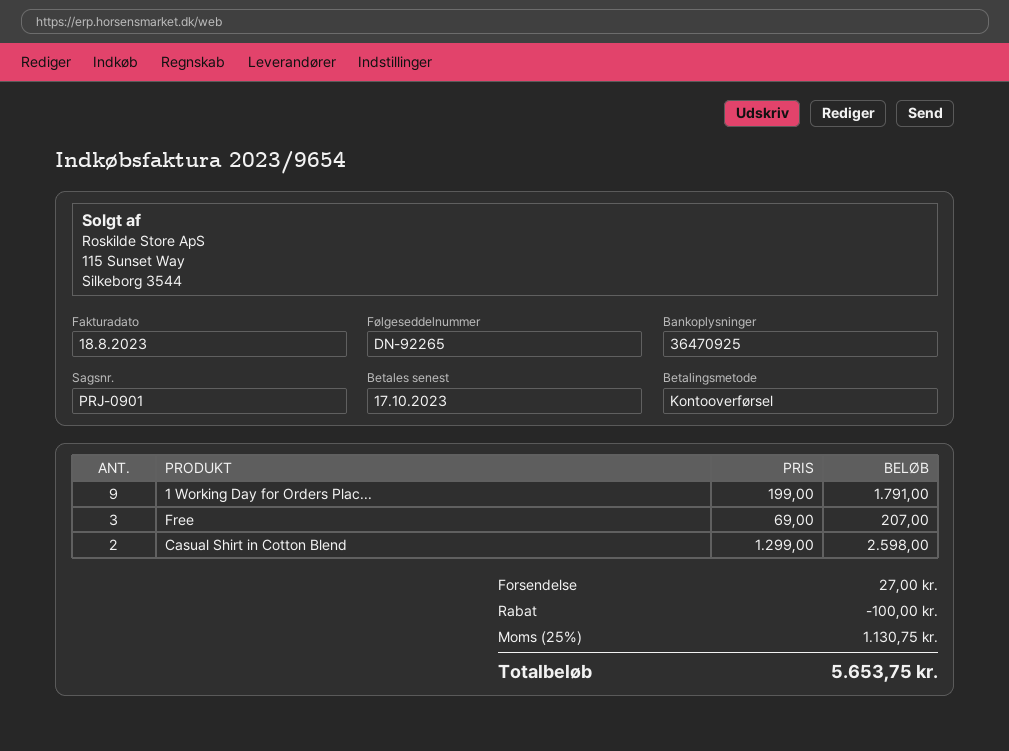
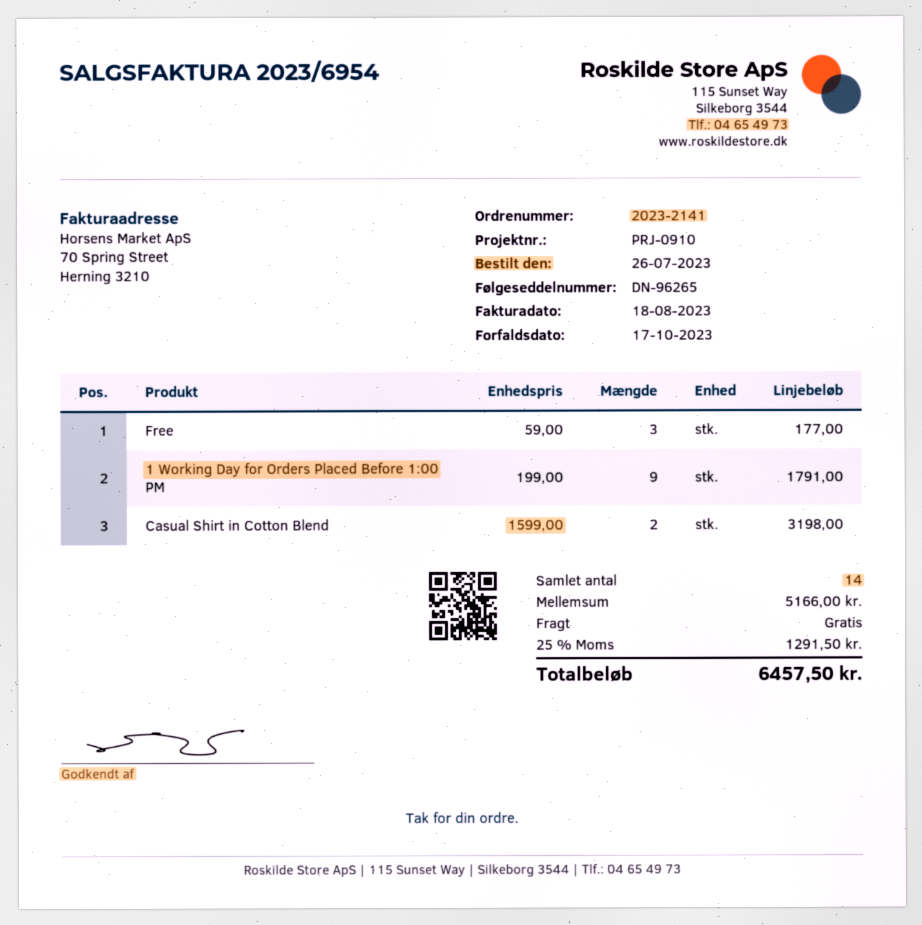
delivery note number: DN-92265 -> DN-96265
invoice number: 2023/9654 -> 2023/6954
reference: PRJ-0901 -> PRJ-0910
Free: 3 x 69.00 = 207.00 -> 3 x 59.00 = 177.00
Casual Shirt in Cotton Blend: 2 x 1299.00 = 2598.00 -> 2 x 1599.00 = 3198.00
discount: 100.00 -> none
shipping: 27.00 -> 0.00
tax: 25% = 1130.75 -> 25% = 1291.50
total: 5653.75 -> 6457.50

